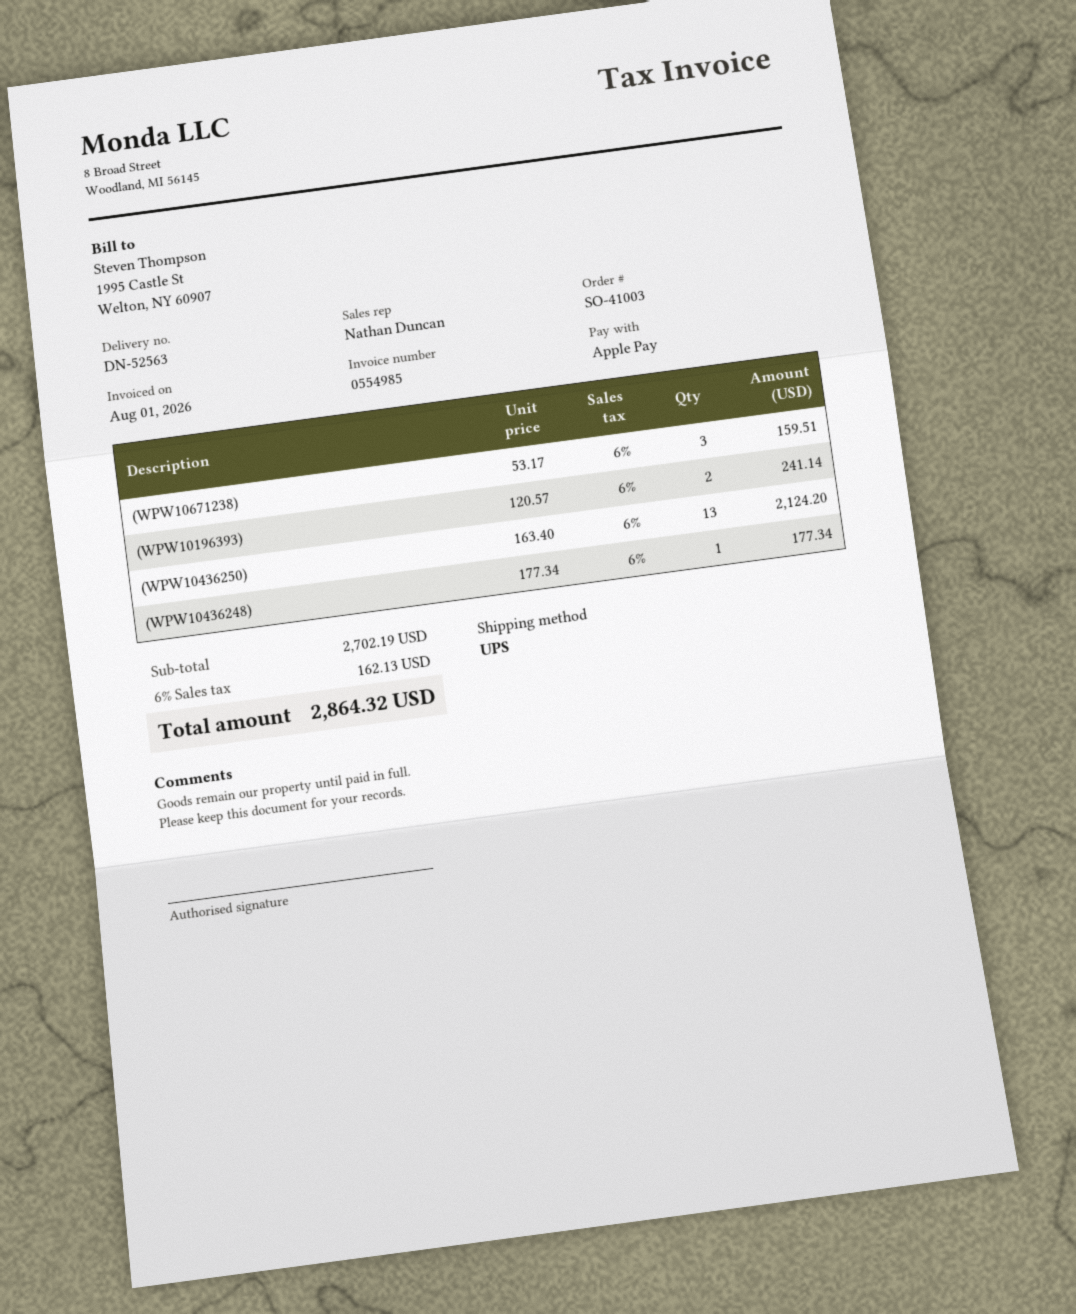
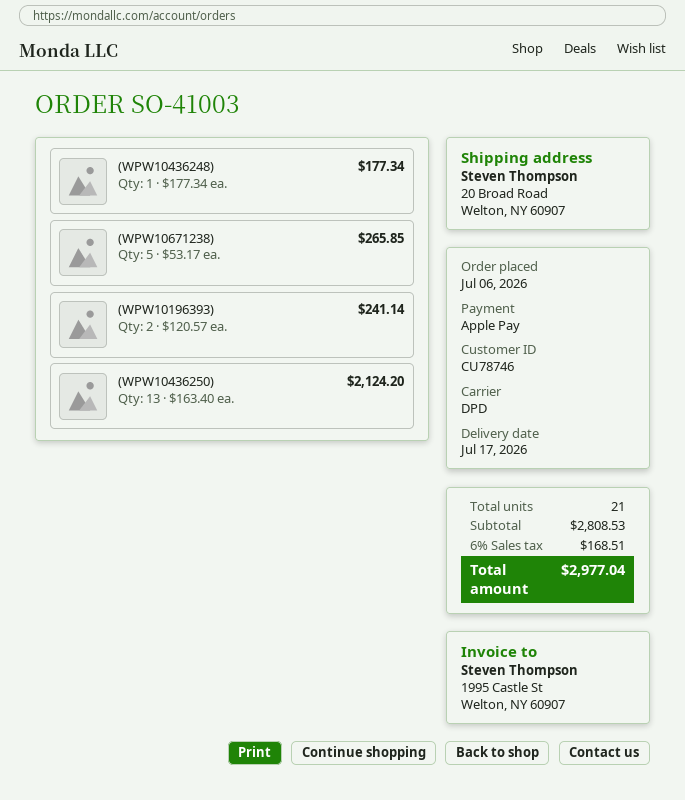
shipping method: UPS -> DPD
(WPW10671238): 3 x 53.17 = 159.51 -> 5 x 53.17 = 265.85
subtotal: 2702.19 -> 2808.53
tax: 6% = 162.13 -> 6% = 168.51
total: 2864.32 -> 2977.04

